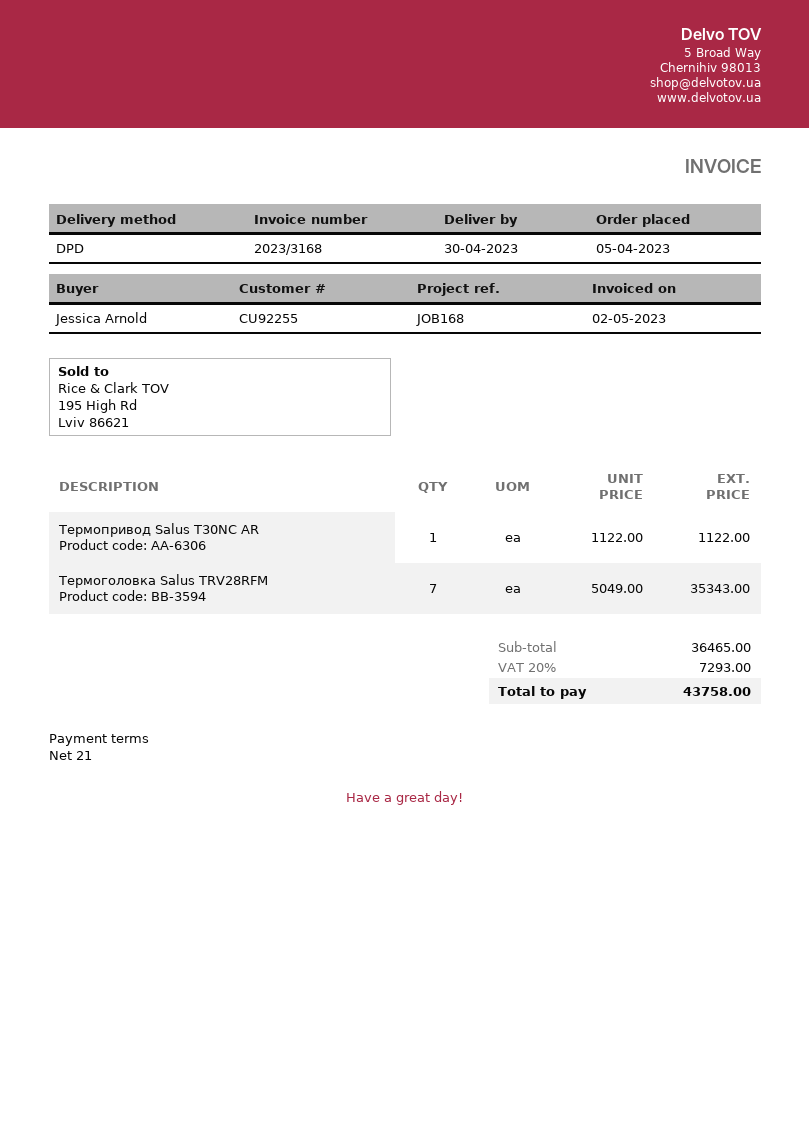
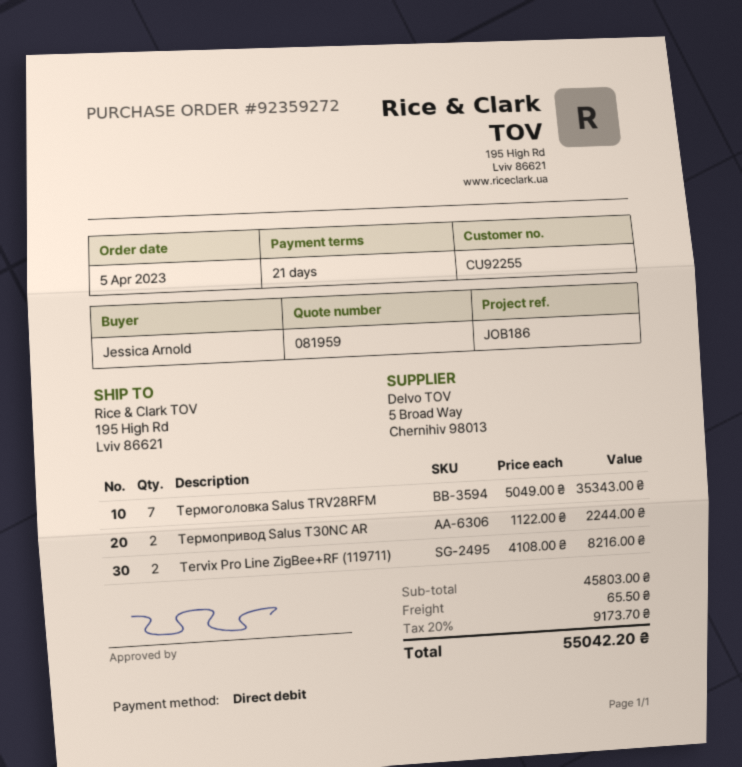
reference: JOB168 -> JOB186
Термопривод Salus T30NC AR: 1 x 1122.00 = 1122.00 -> 2 x 1122.00 = 2244.00
Tervix Pro Line ZigBee+RF (119711): none -> 2 x 4108.00 = 8216.00
subtotal: 36465.00 -> 45803.00
shipping: none -> 65.50
tax: 20% = 7293.00 -> 20% = 9173.70
total: 43758.00 -> 55042.20

